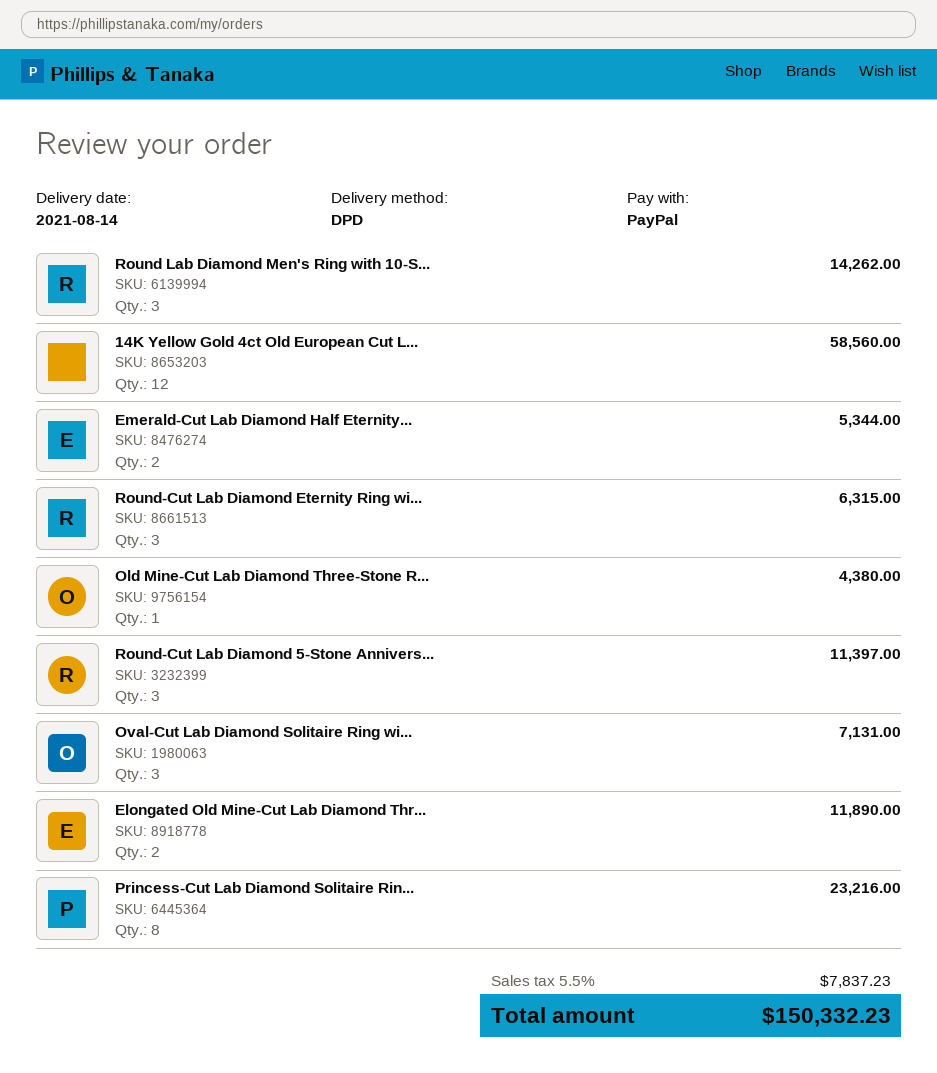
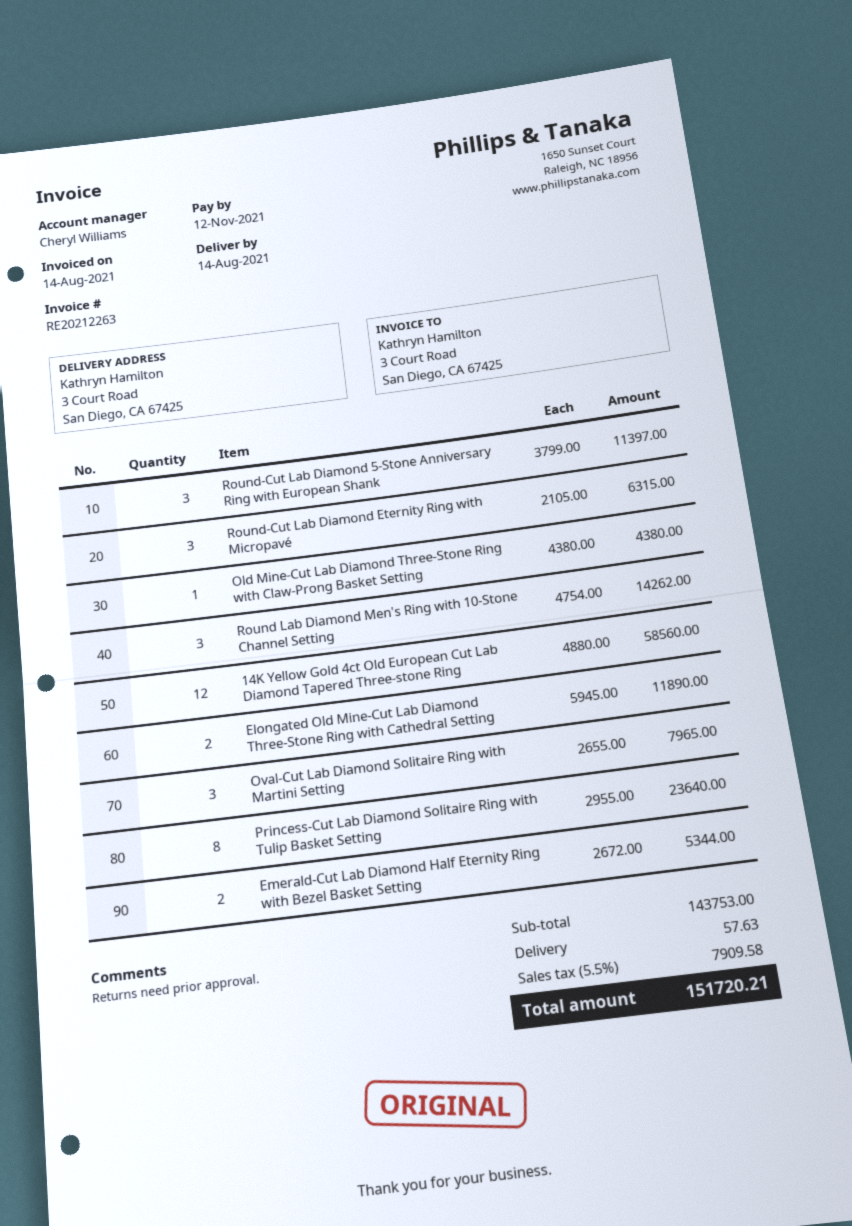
Oval-Cut Lab Diamond Solitaire Ring wi...: 3 for 7131.00 -> 3 for 7965.00
Princess-Cut Lab Diamond Solitaire Rin...: 8 for 23216.00 -> 8 for 23640.00
shipping: none -> 57.63
tax: 5.5% = 7837.23 -> 5.5% = 7909.58
total: 150332.23 -> 151720.21

